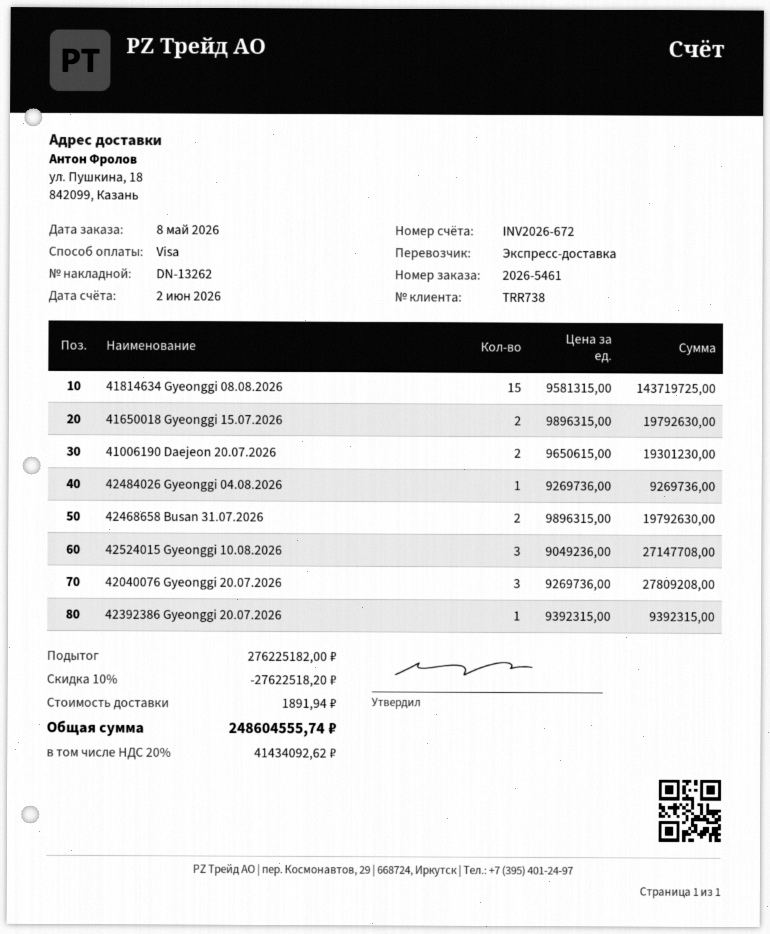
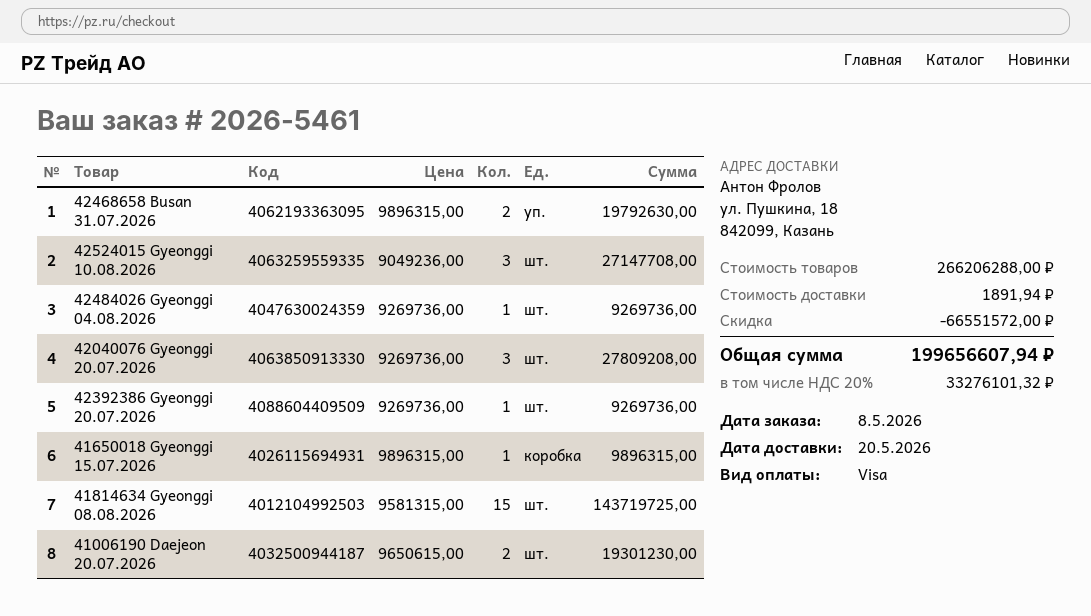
41650018 Gyeonggi 15.07.2026: 2 x 9896315.00 = 19792630.00 -> 1 x 9896315.00 = 9896315.00
42392386 Gyeonggi 20.07.2026: 1 x 9392315.00 = 9392315.00 -> 1 x 9269736.00 = 9269736.00
subtotal: 276225182.00 -> 266206288.00
discount: 27622518.20 -> 66551572.00
tax: 20% = 41434092.62 -> 20% = 33276101.32
total: 248604555.74 -> 199656607.94

